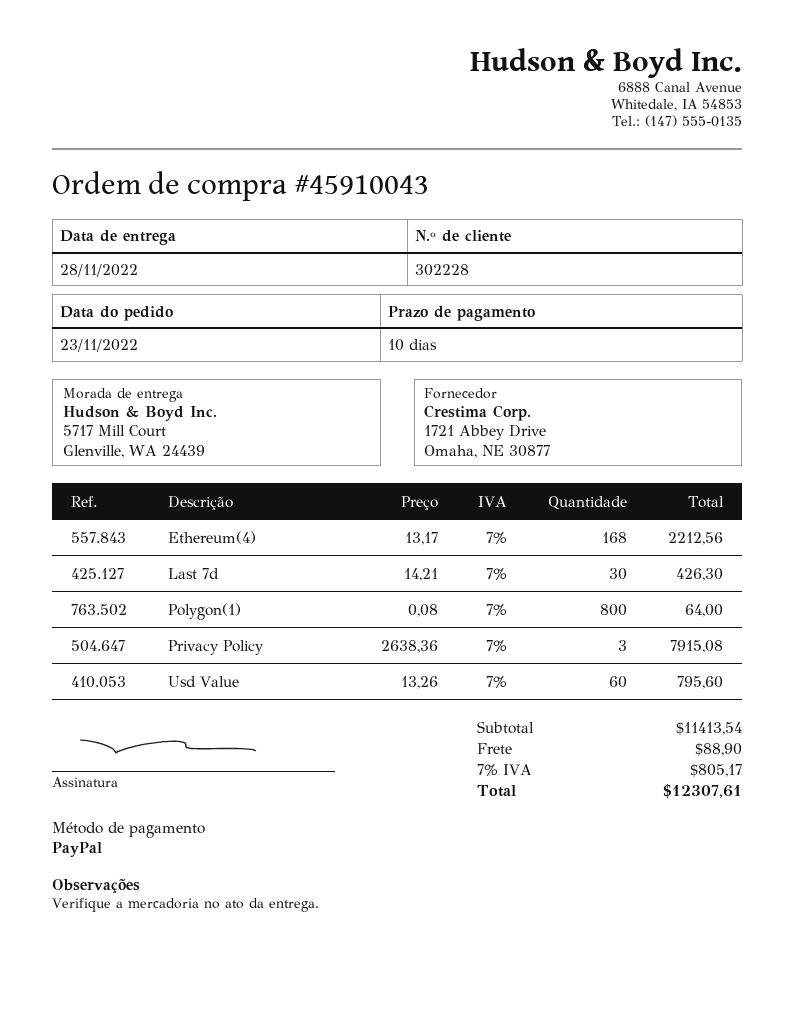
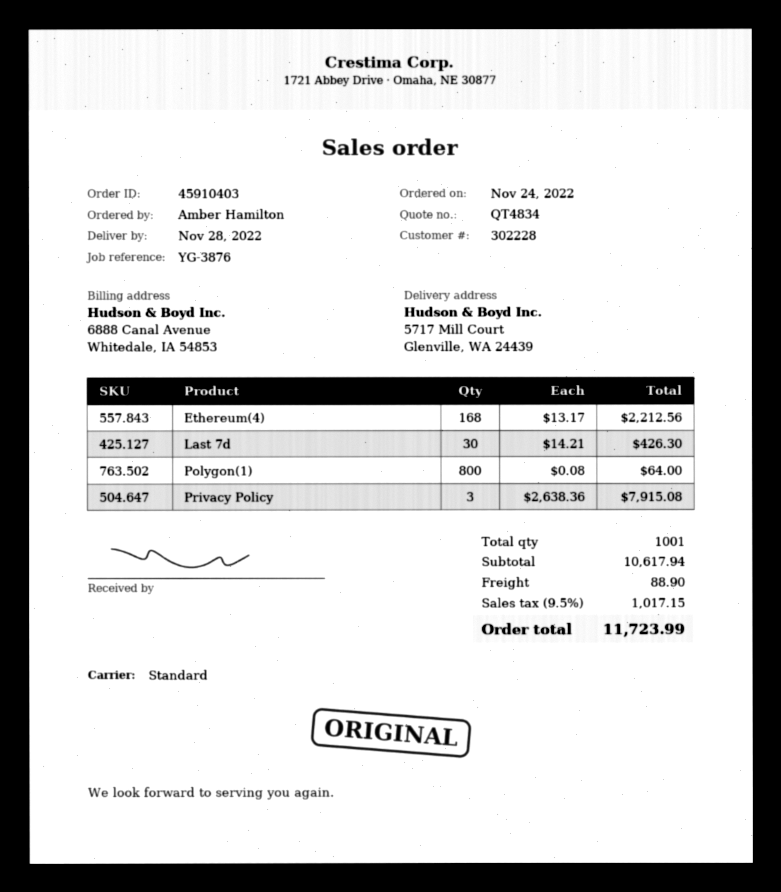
order number: 45910043 -> 45910403
order date: 2022-11-23 -> 2022-11-24
Usd Value: 60 x 13.26 = 795.60 -> none
subtotal: 11413.54 -> 10617.94
tax: 7% = 805.17 -> 9.5% = 1017.15
total: 12307.61 -> 11723.99

